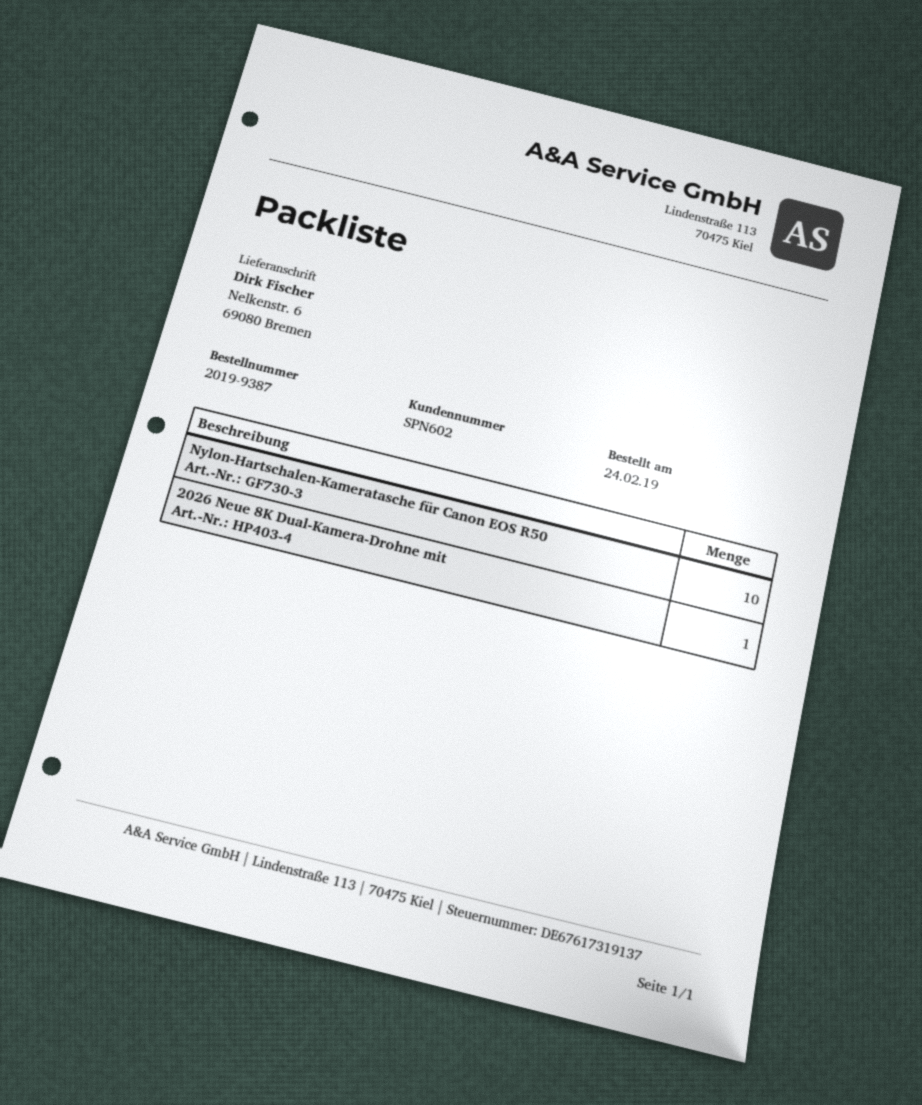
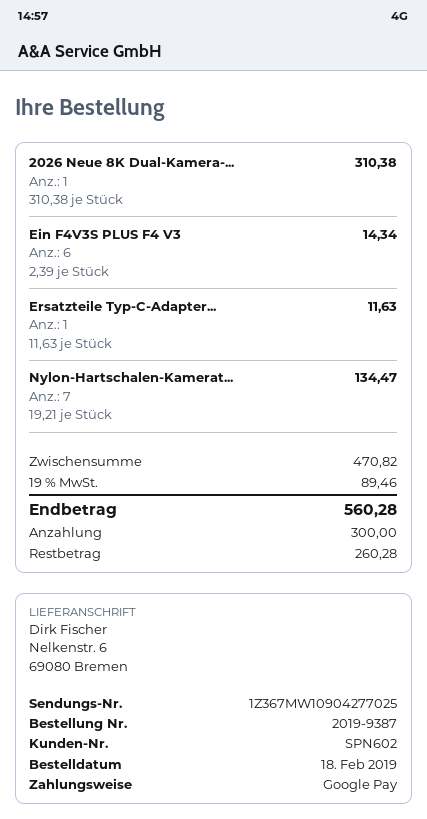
order date: 2019-02-24 -> 2019-02-18
Nylon-Hartschalen-Kameratasche für Canon EOS R50: 10 -> 7
Ein F4V3S PLUS F4 V3: none -> 6
Ersatzteile Typ-C-Adapter...: none -> 1

